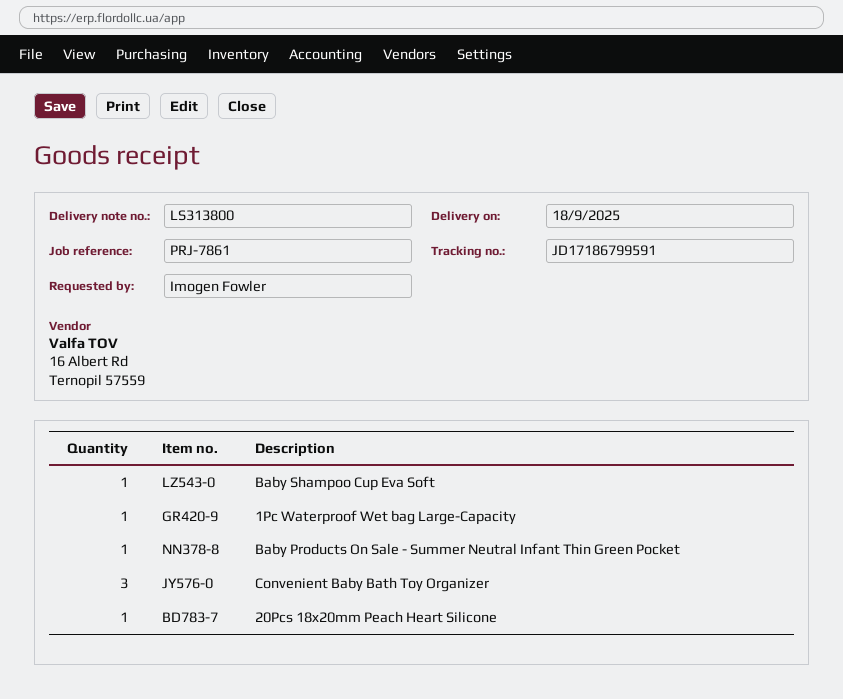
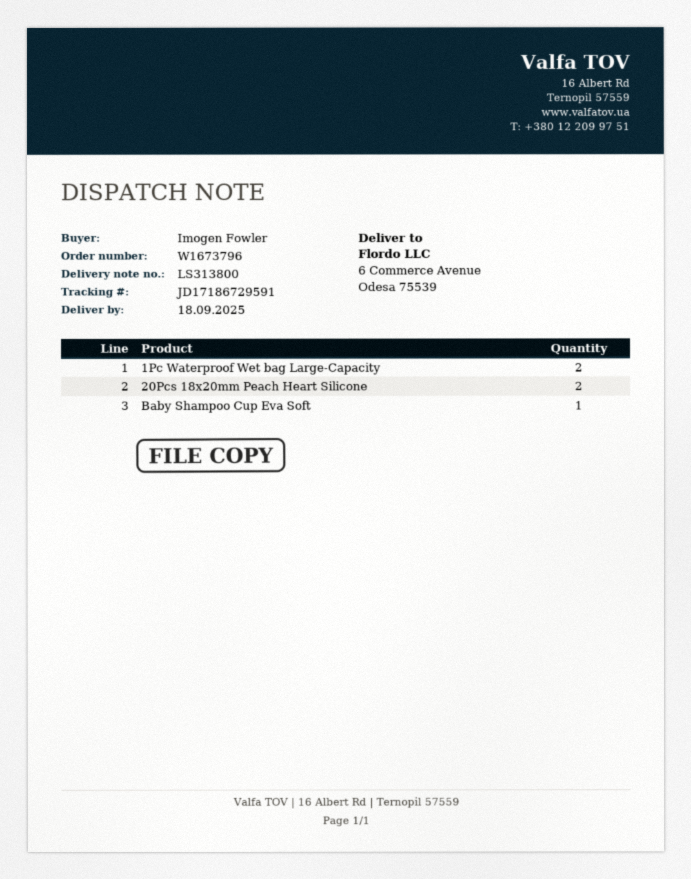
tracking number: JD17186799591 -> JD17186729591
1Pc Waterproof Wet bag Large-Capacity: 1 -> 2
Baby Products On Sale - Summer Neutral Infant Thin Green Pocket: 1 -> none
Convenient Baby Bath Toy Organizer: 3 -> none
20Pcs 18x20mm Peach Heart Silicone: 1 -> 2

